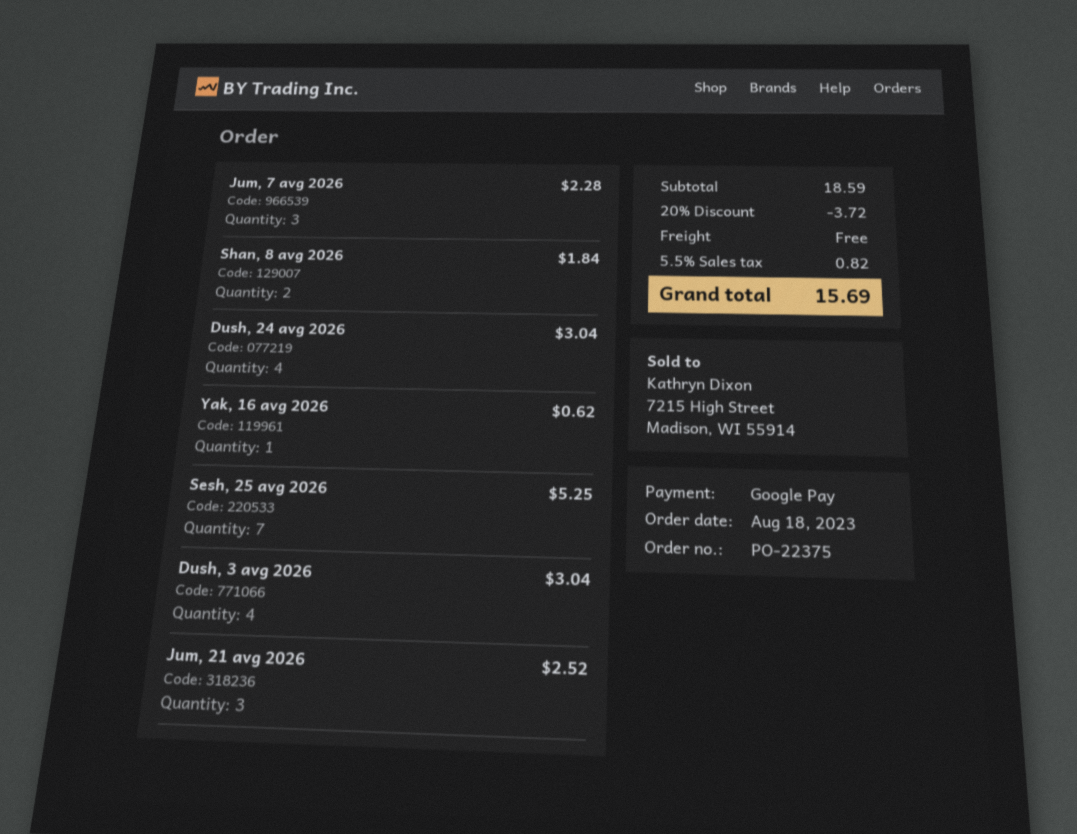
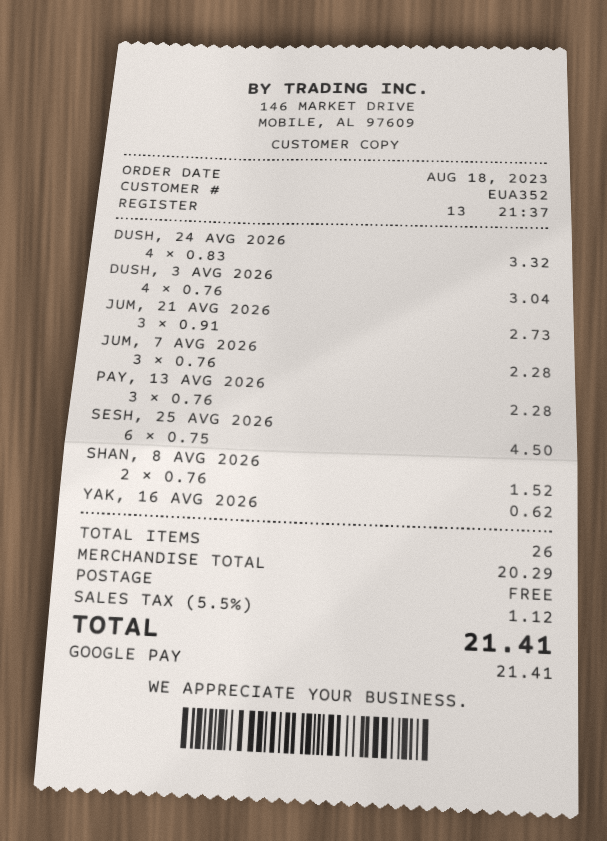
Shan, 8 avg 2026: 2 for 1.84 -> 2 for 1.52
Dush, 24 avg 2026: 4 for 3.04 -> 4 for 3.32
Sesh, 25 avg 2026: 7 for 5.25 -> 6 for 4.50
Jum, 21 avg 2026: 3 for 2.52 -> 3 for 2.73
PAY, 13 AVG 2026: none -> 3 for 2.28
subtotal: 18.59 -> 20.29
discount: 20% = 3.72 -> none
tax: 5.5% = 0.82 -> 5.5% = 1.12
total: 15.69 -> 21.41

